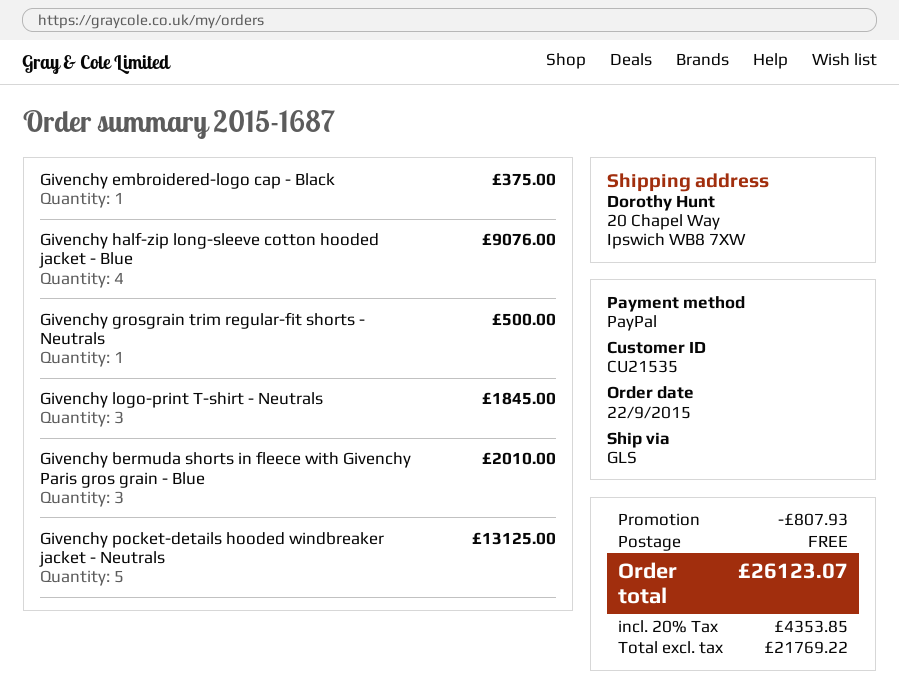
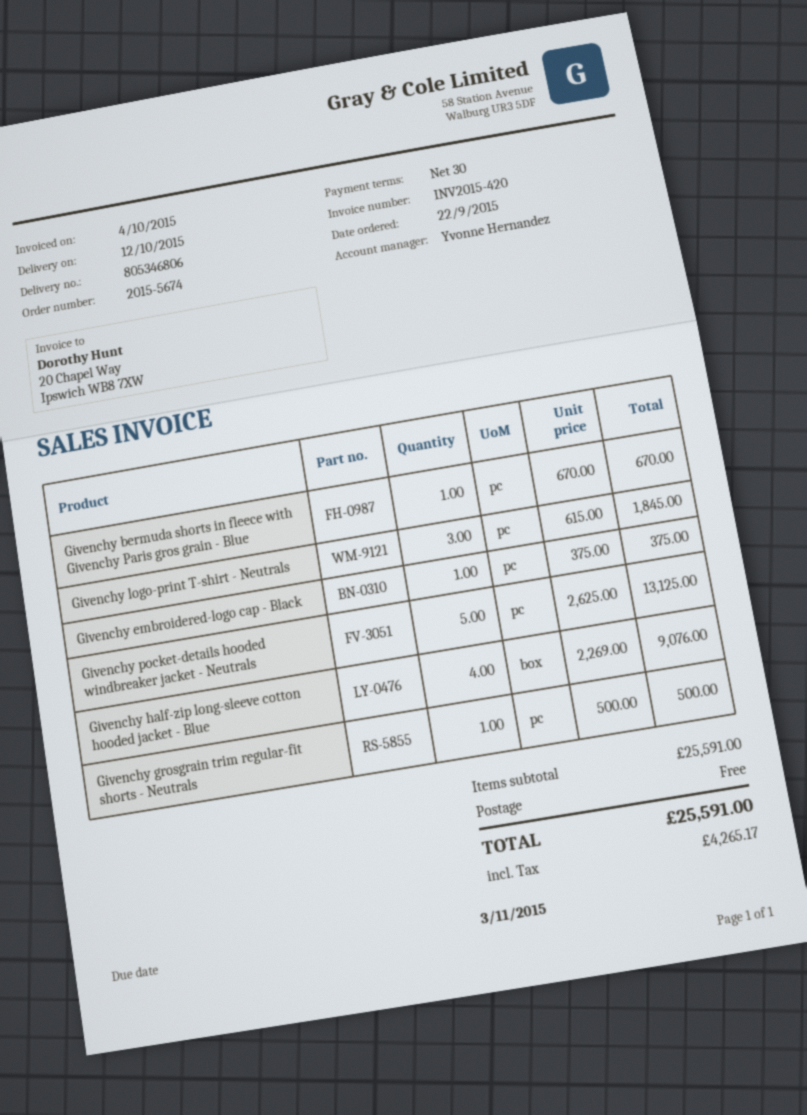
order number: 2015-1687 -> 2015-5674
Givenchy bermuda shorts in fleece with Givenchy Paris gros grain - Blue: 3 for 2010.00 -> 1 for 670.00
discount: 807.93 -> none
tax: 4353.85 -> 4265.17
total: 26123.07 -> 25591.00

